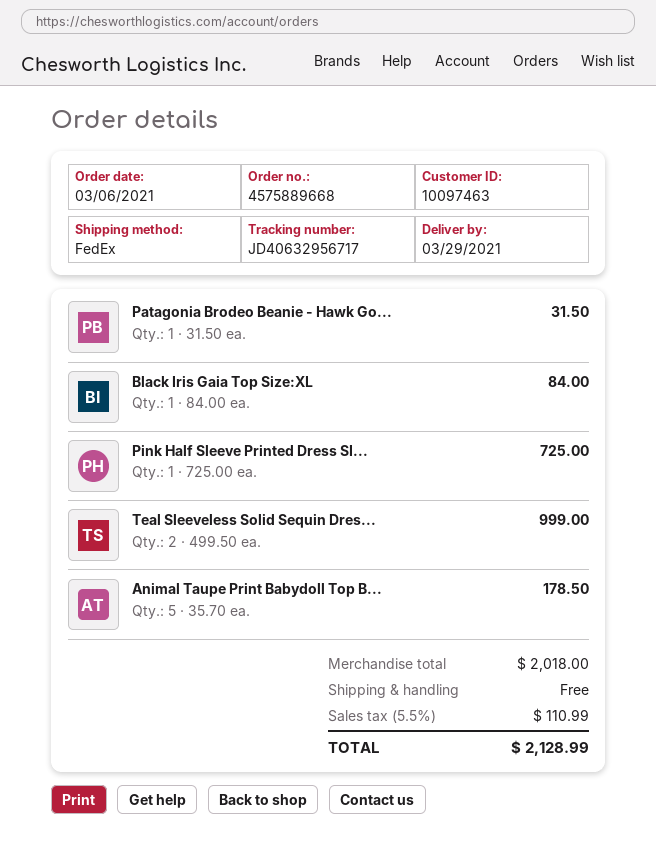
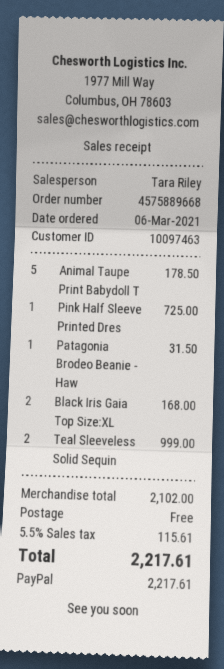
Black Iris Gaia Top Size:XL: 1 for 84.00 -> 2 for 168.00
subtotal: 2018.00 -> 2102.00
tax: 5.5% = 110.99 -> 5.5% = 115.61
total: 2128.99 -> 2217.61

